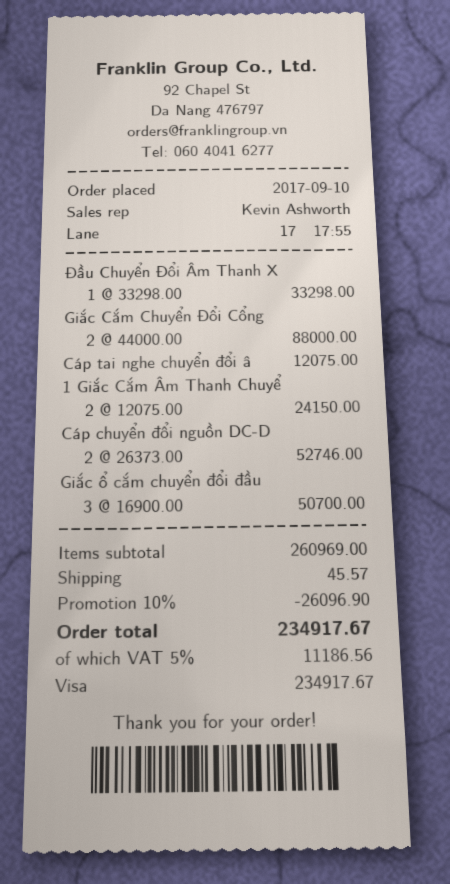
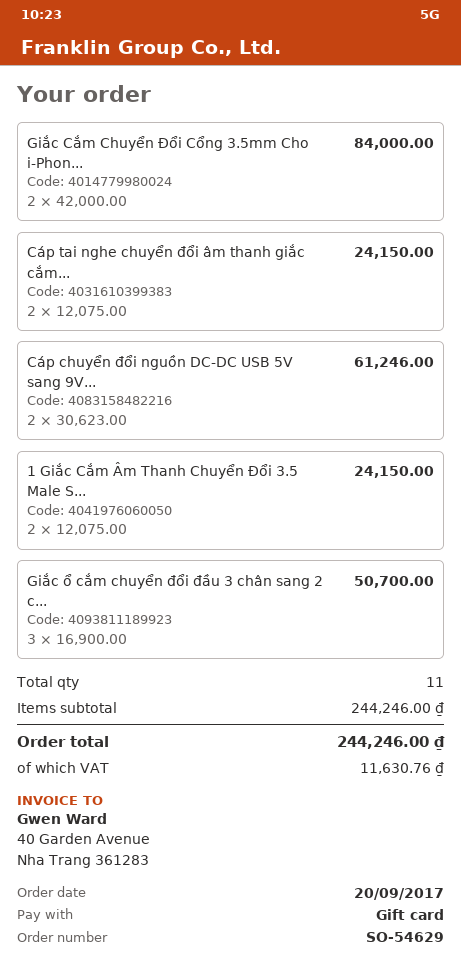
order date: 2017-09-10 -> 2017-09-20
payment method: Visa -> gift card
Đầu Chuyển Đổi Âm Thanh X: 1 x 33298.00 = 33298.00 -> none
Giắc Cắm Chuyển Đổi Cổng: 2 x 44000.00 = 88000.00 -> 2 x 42000.00 = 84000.00
Cáp tai nghe chuyển đổi â: 1 x 12075.00 = 12075.00 -> 2 x 12075.00 = 24150.00
Cáp chuyển đổi nguồn DC-D: 2 x 26373.00 = 52746.00 -> 2 x 30623.00 = 61246.00
subtotal: 260969.00 -> 244246.00
discount: 10% = 26096.90 -> none
shipping: 45.57 -> none
tax: 11186.56 -> 11630.76
total: 234917.67 -> 244246.00

